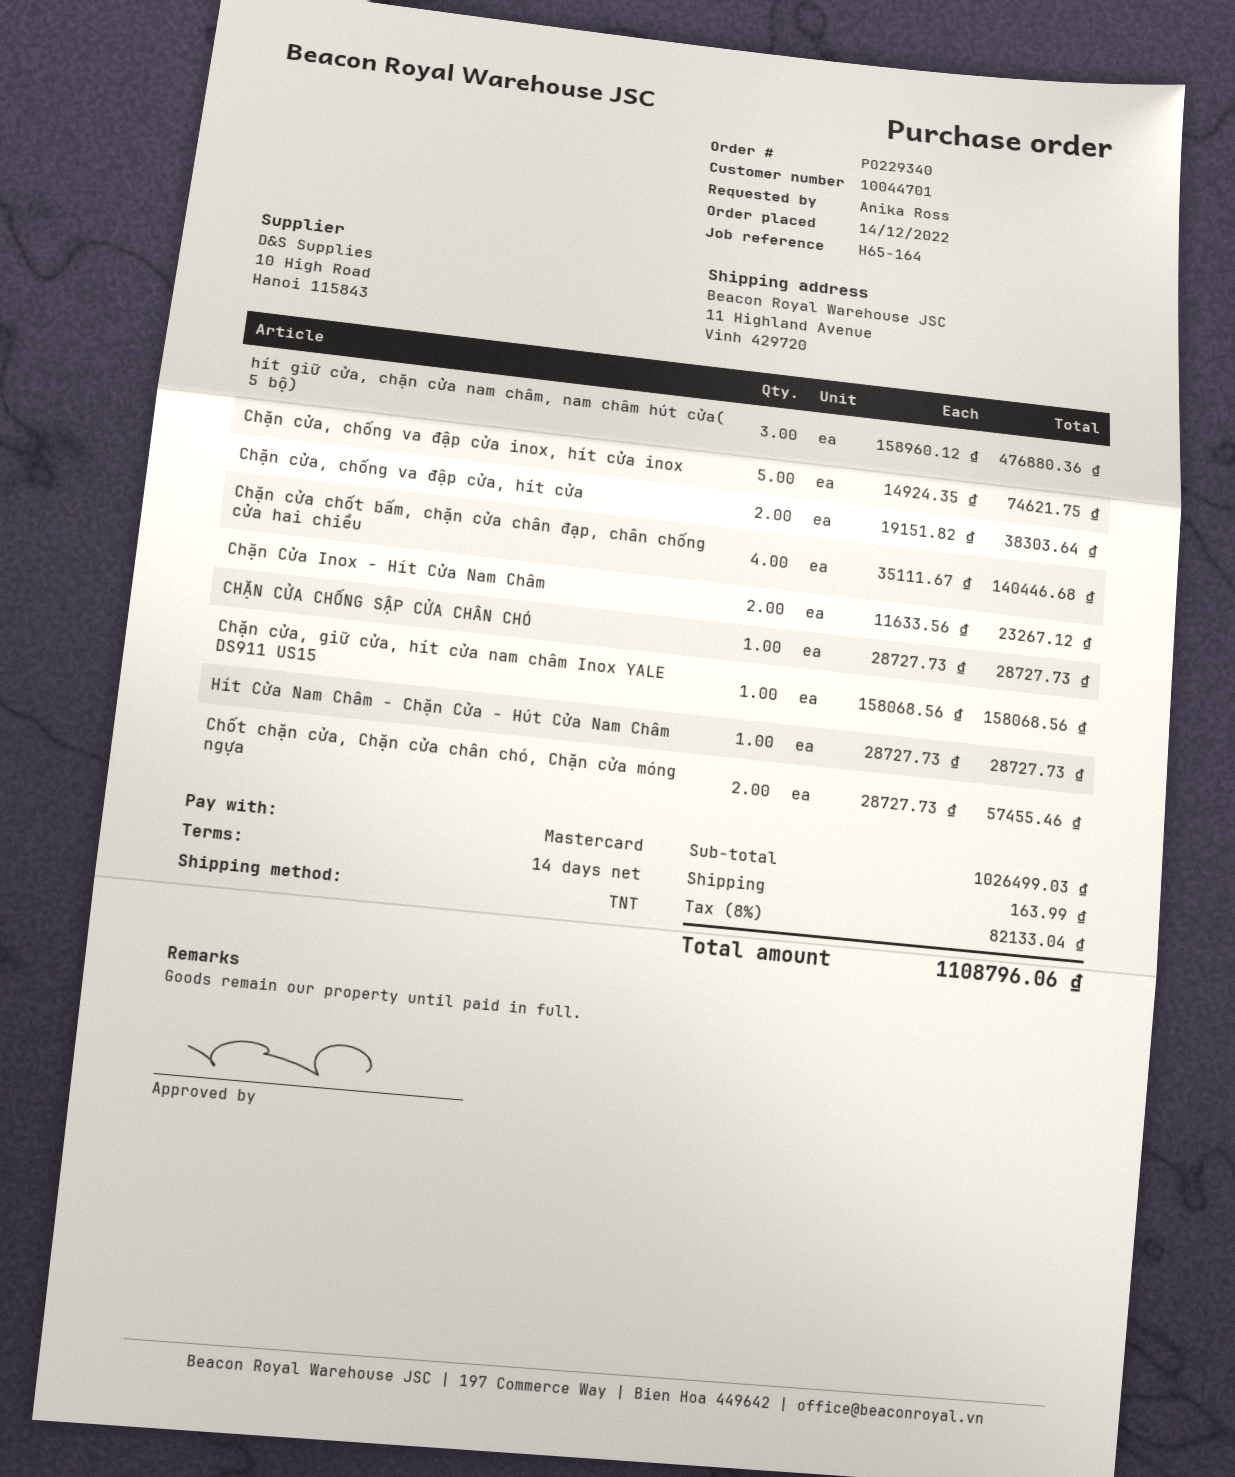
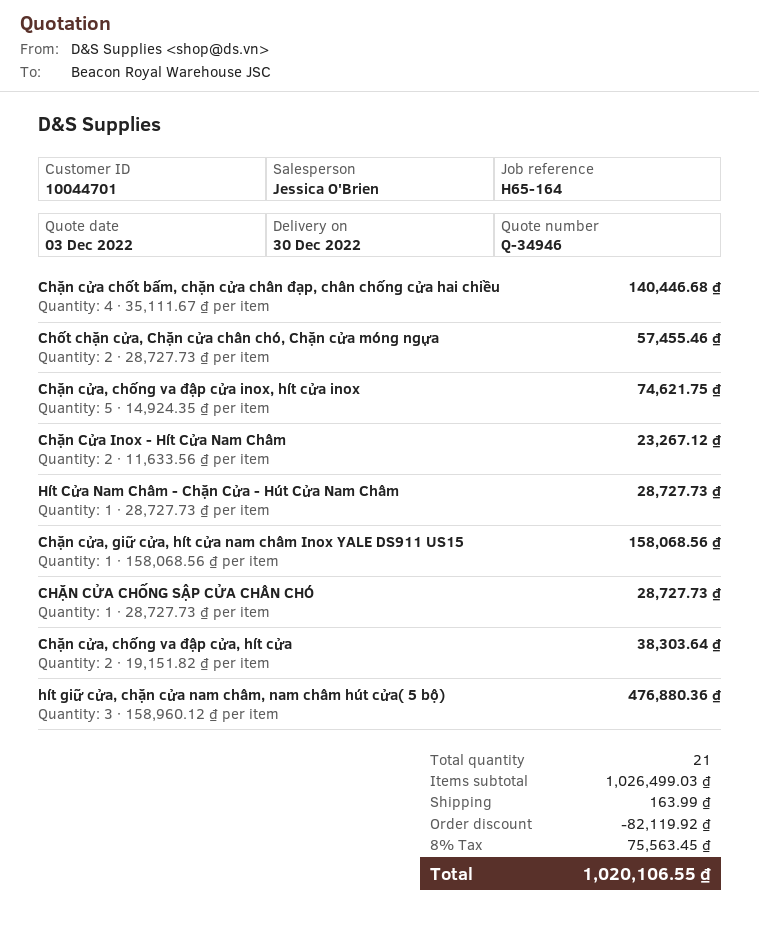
discount: none -> 82119.92
tax: 8% = 82133.04 -> 8% = 75563.45
total: 1108796.06 -> 1020106.55

